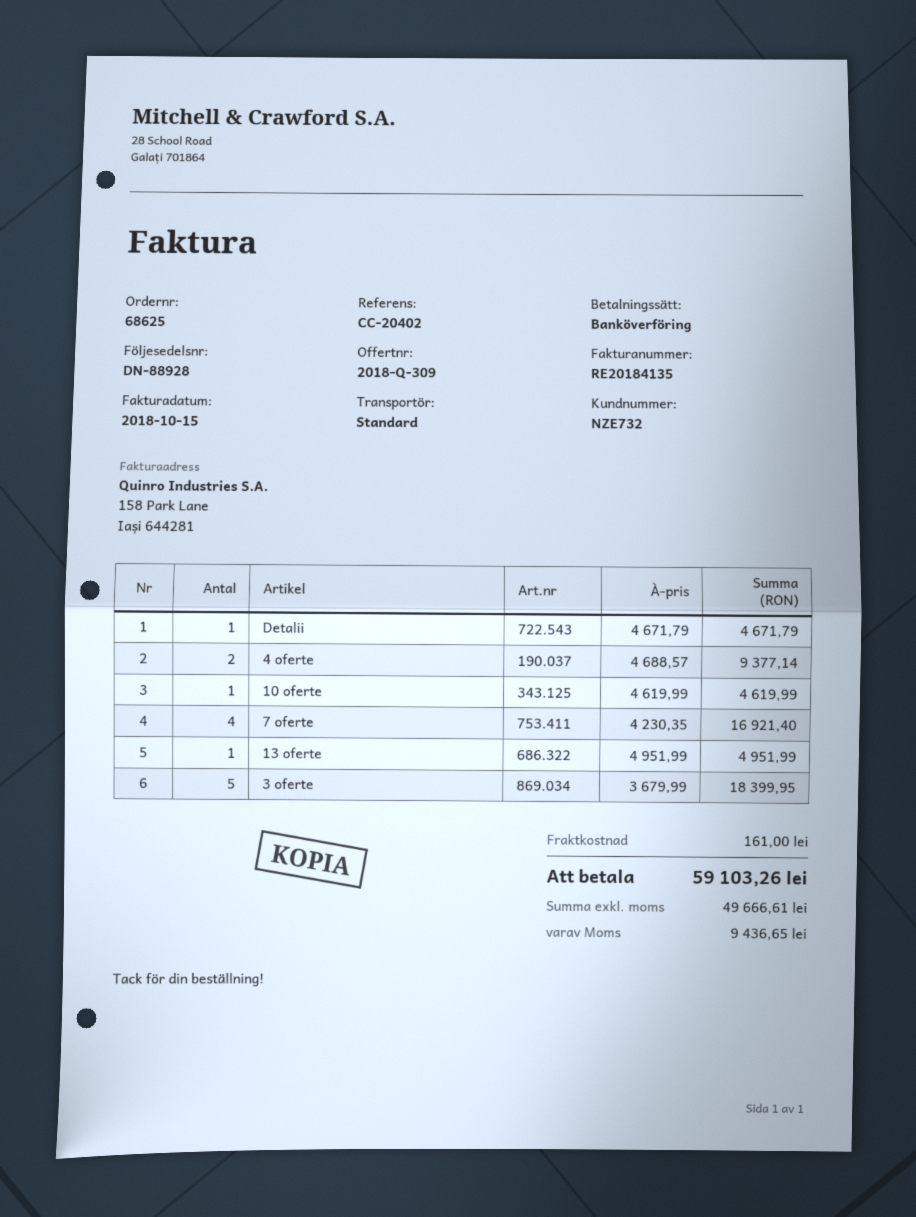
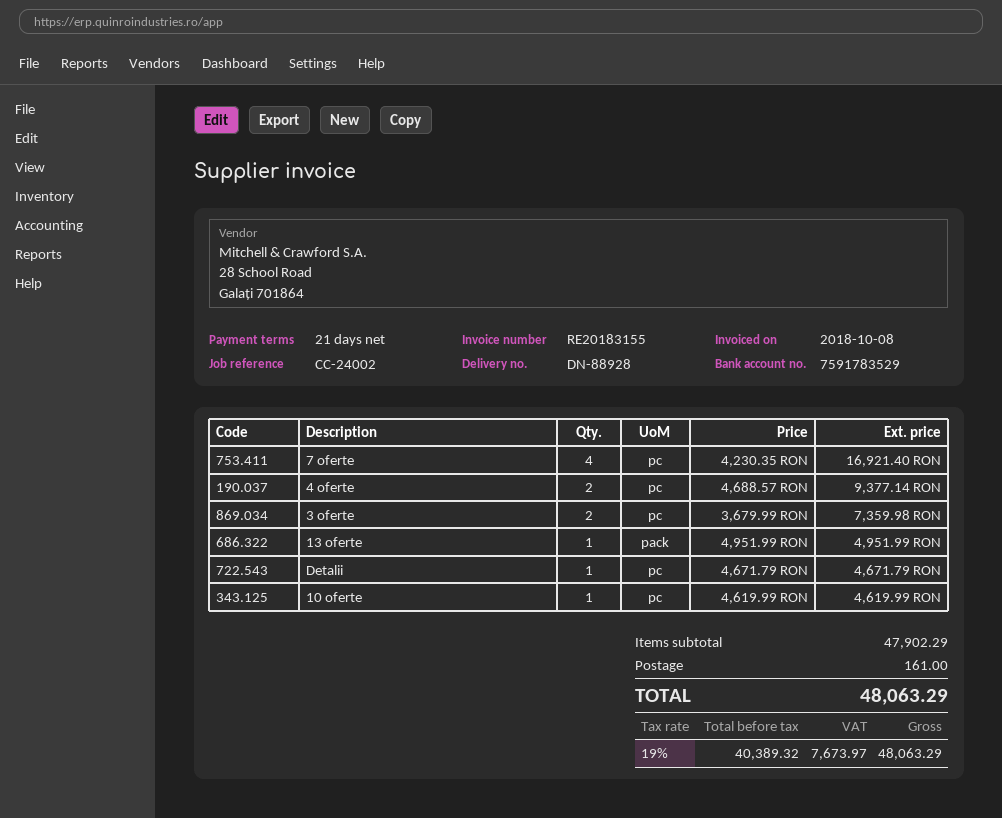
invoice number: RE20184135 -> RE20183155
invoice date: 2018-10-15 -> 2018-10-08
reference: CC-20402 -> CC-24002
3 oferte: 5 x 3679.99 = 18399.95 -> 2 x 3679.99 = 7359.98
net: 49666.61 -> 40389.32
tax: 9436.65 -> 7673.97
total: 59103.26 -> 48063.29

